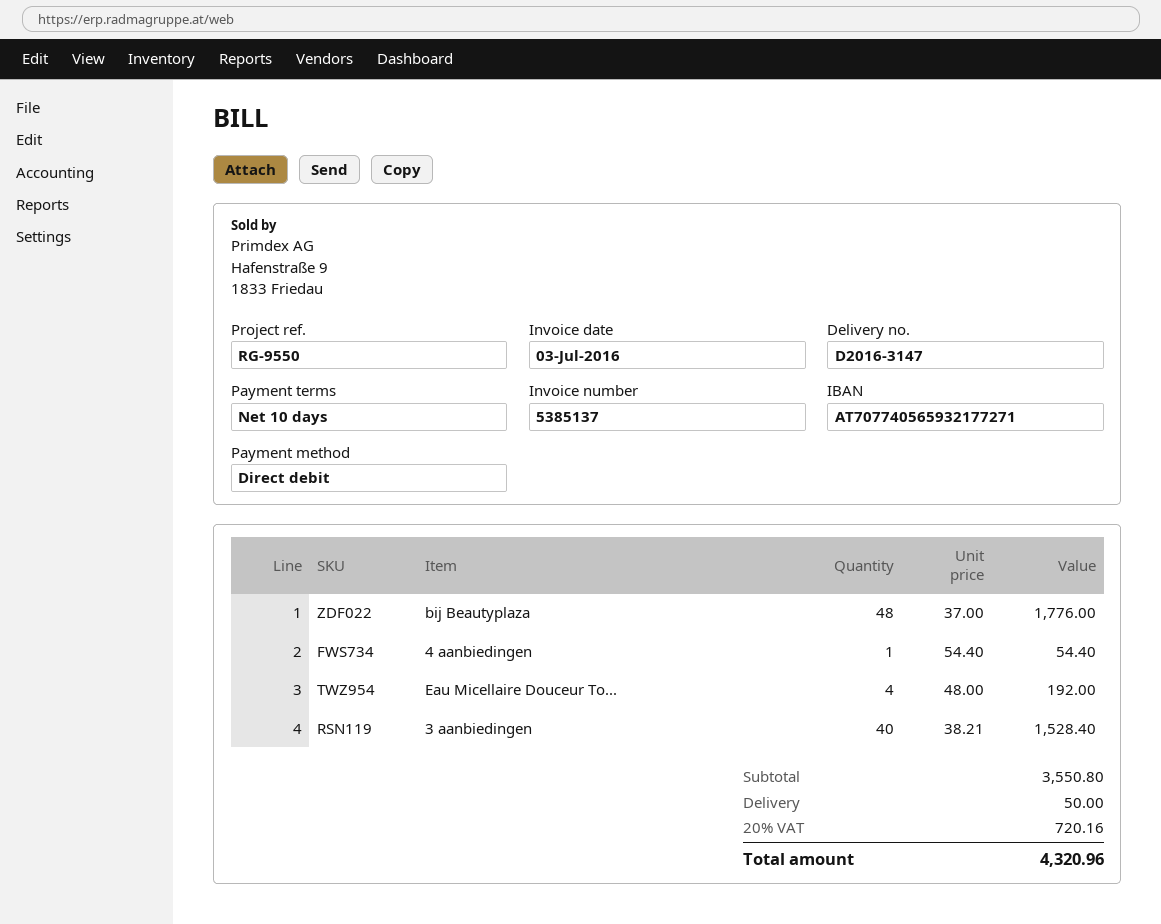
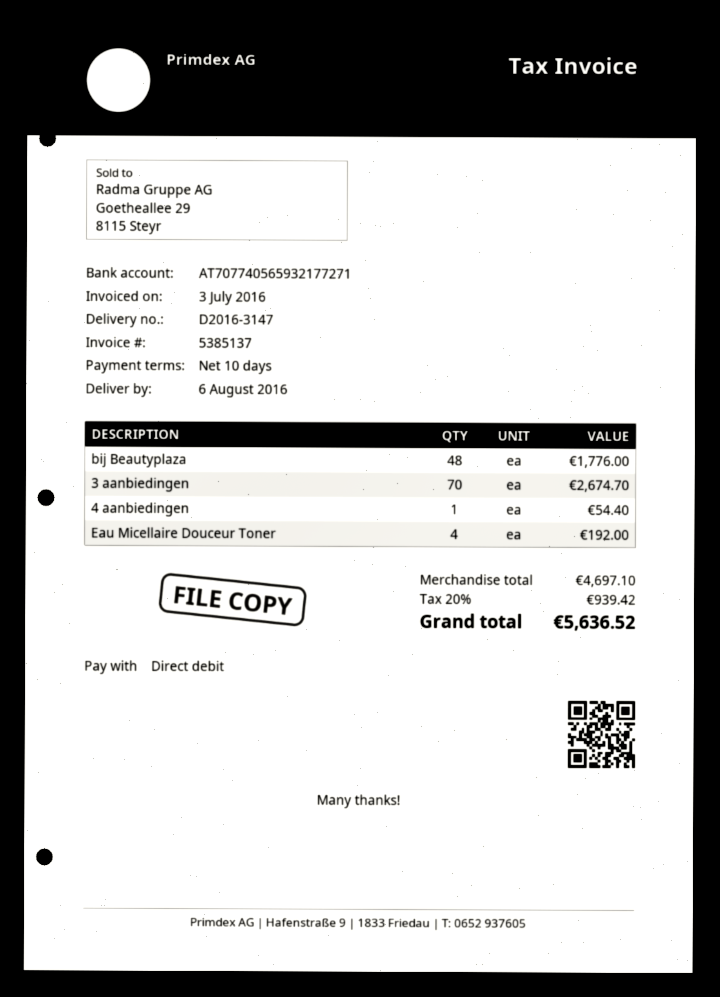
3 aanbiedingen: 40 for 1528.40 -> 70 for 2674.70
subtotal: 3550.80 -> 4697.10
shipping: 50.00 -> none
tax: 20% = 720.16 -> 20% = 939.42
total: 4320.96 -> 5636.52

